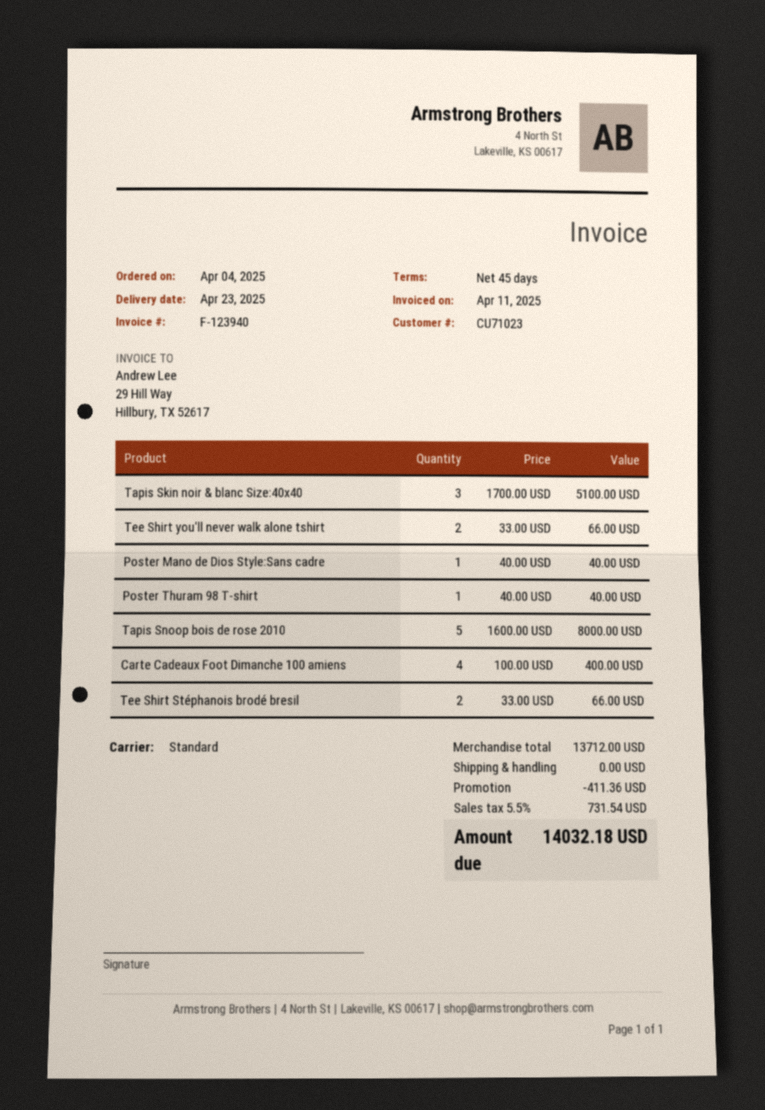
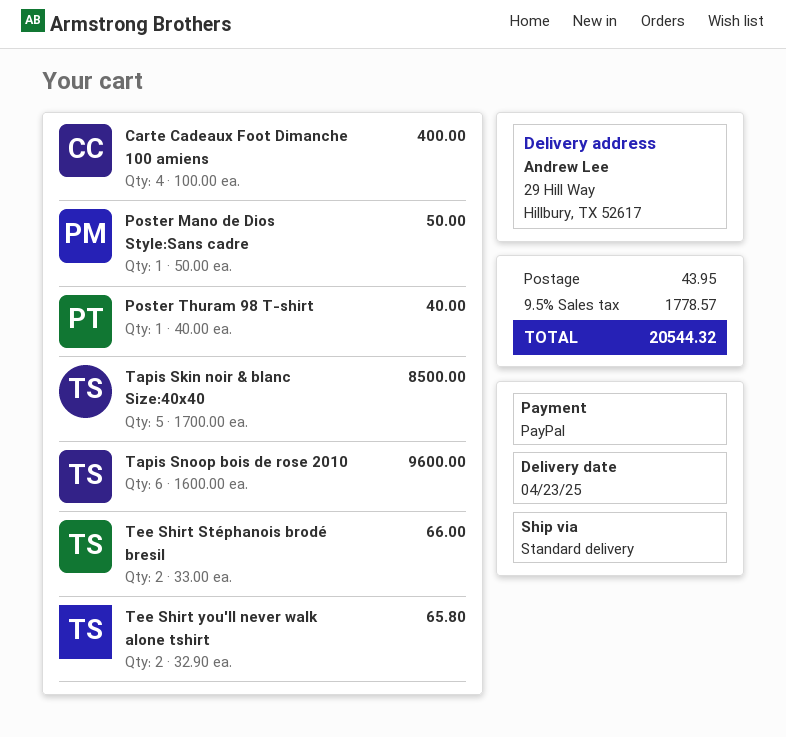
Tapis Skin noir & blanc Size:40x40: 3 x 1700.00 = 5100.00 -> 5 x 1700.00 = 8500.00
Tee Shirt you'll never walk alone tshirt: 2 x 33.00 = 66.00 -> 2 x 32.90 = 65.80
Poster Mano de Dios Style:Sans cadre: 1 x 40.00 = 40.00 -> 1 x 50.00 = 50.00
Tapis Snoop bois de rose 2010: 5 x 1600.00 = 8000.00 -> 6 x 1600.00 = 9600.00
discount: 411.36 -> none
shipping: 0.00 -> 43.95
tax: 5.5% = 731.54 -> 9.5% = 1778.57
total: 14032.18 -> 20544.32

